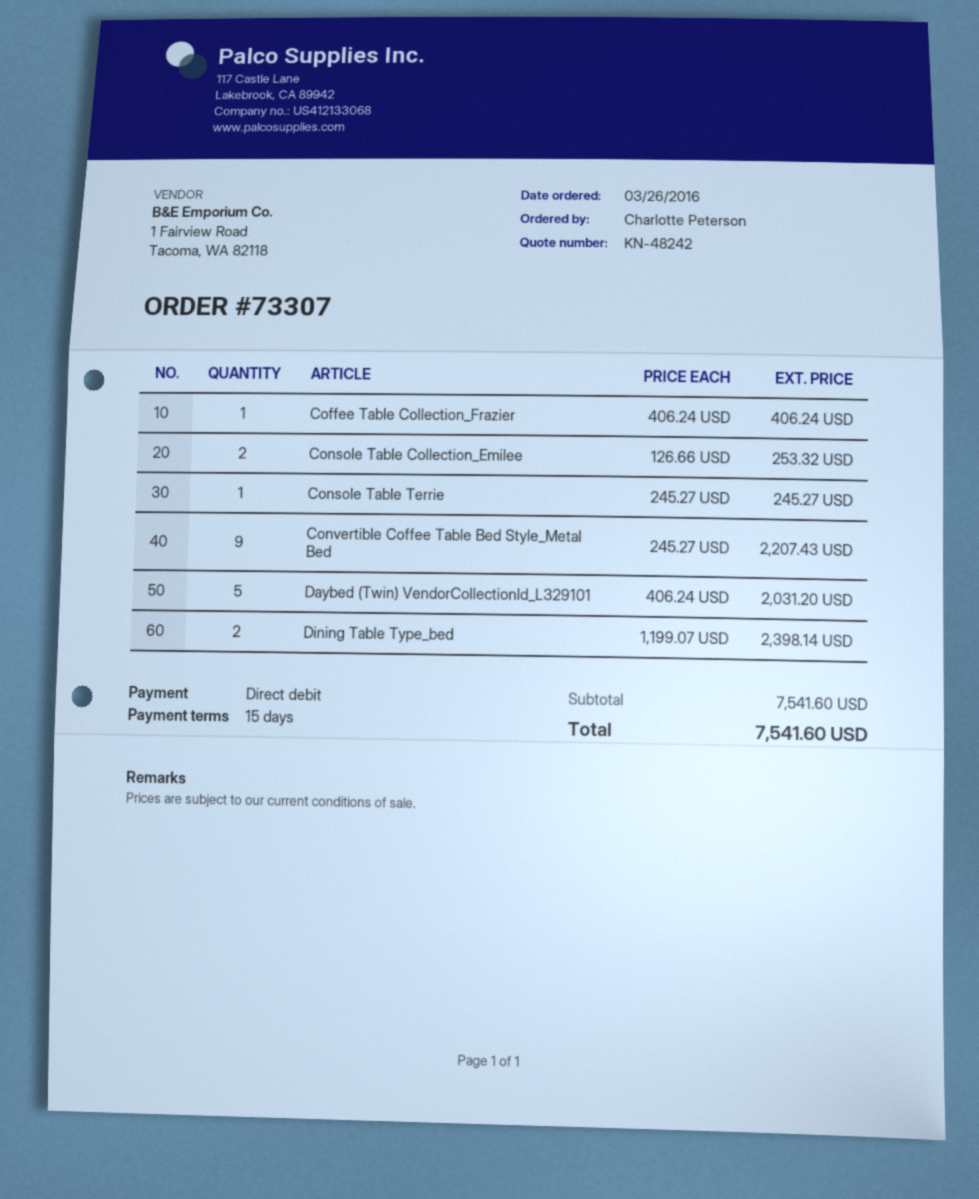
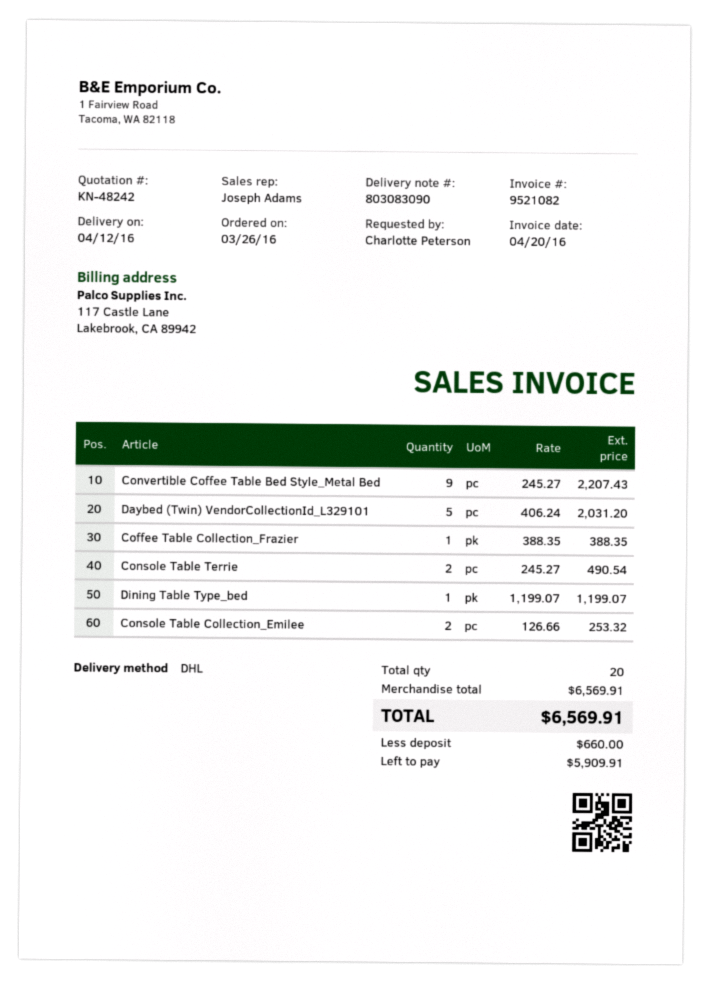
Coffee Table Collection_Frazier: 1 x 406.24 = 406.24 -> 1 x 388.35 = 388.35
Console Table Terrie: 1 x 245.27 = 245.27 -> 2 x 245.27 = 490.54
Dining Table Type_bed: 2 x 1199.07 = 2398.14 -> 1 x 1199.07 = 1199.07
subtotal: 7541.60 -> 6569.91
total: 7541.60 -> 6569.91

